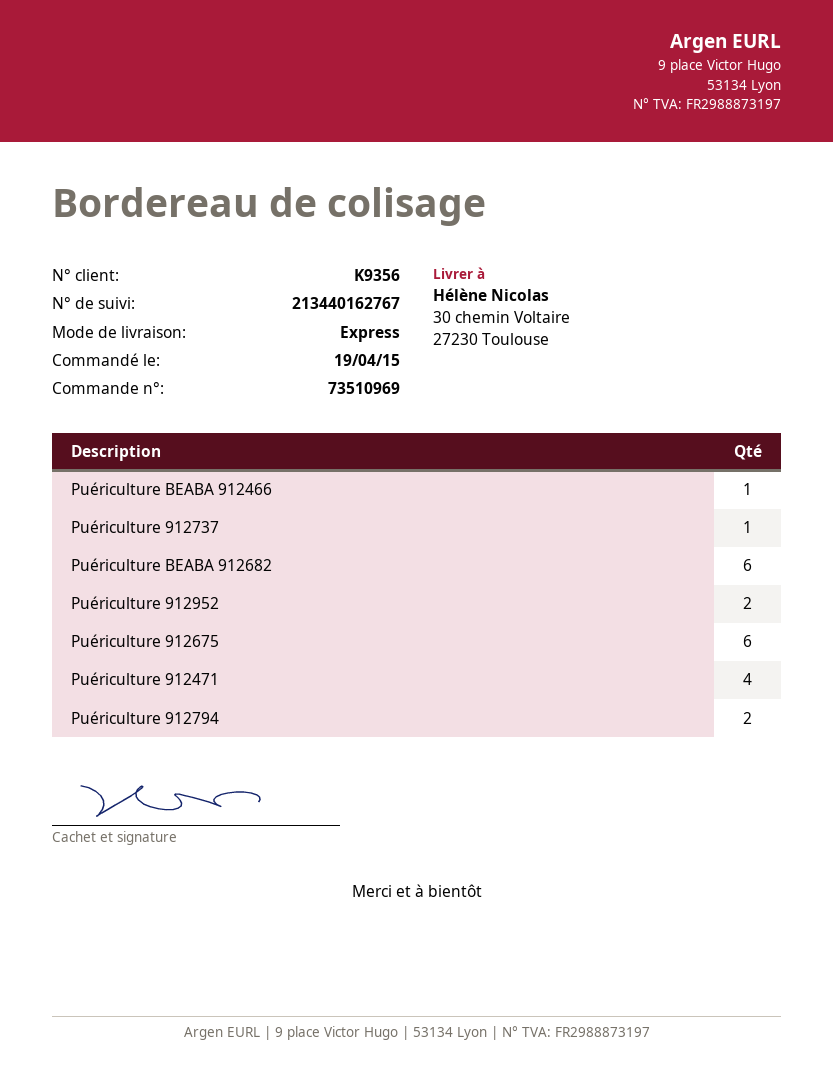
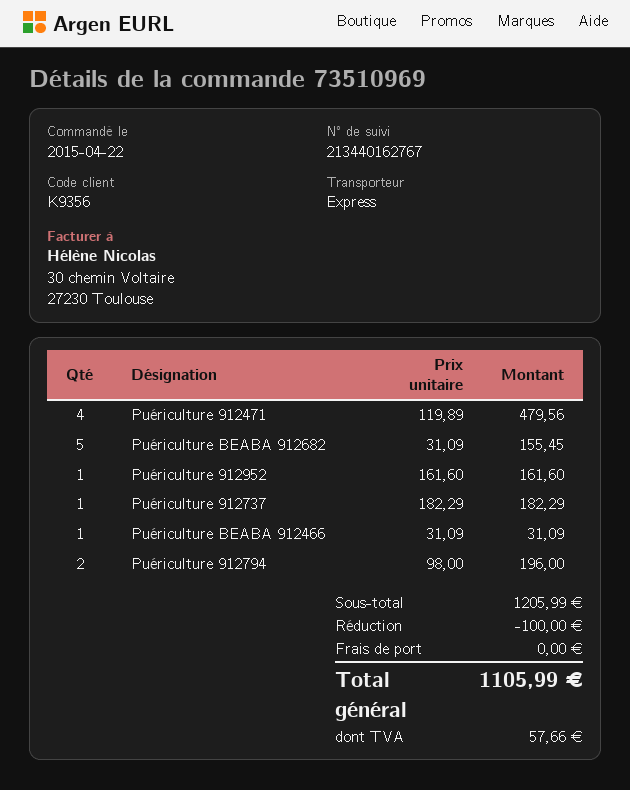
order date: 2015-04-19 -> 2015-04-22
Puériculture BEABA 912682: 6 -> 5
Puériculture 912952: 2 -> 1
Puériculture 912675: 6 -> none

